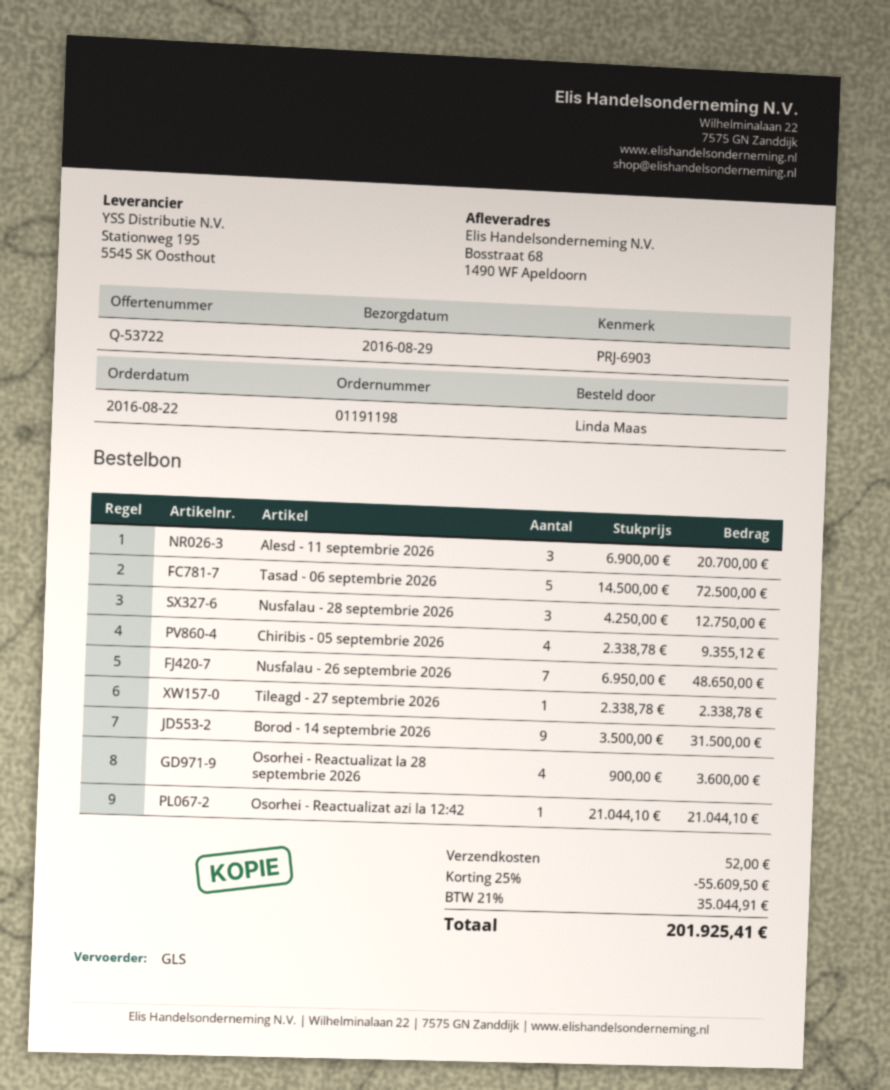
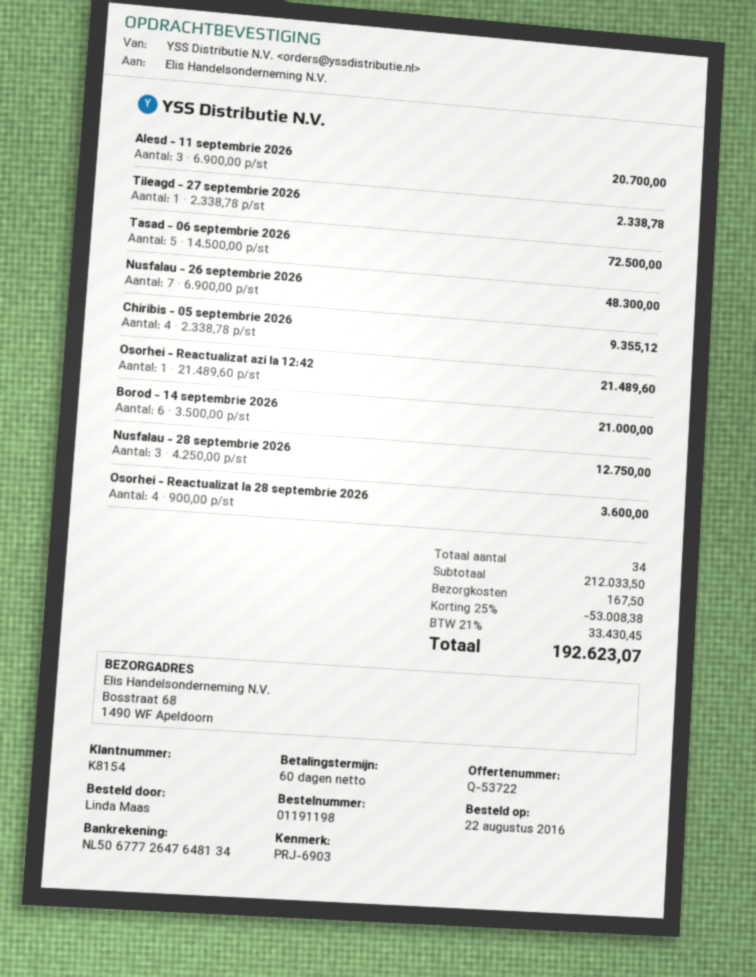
Nusfalau - 26 septembrie 2026: 7 x 6950.00 = 48650.00 -> 7 x 6900.00 = 48300.00
Borod - 14 septembrie 2026: 9 x 3500.00 = 31500.00 -> 6 x 3500.00 = 21000.00
Osorhei - Reactualizat azi la 12:42: 1 x 21044.10 = 21044.10 -> 1 x 21489.60 = 21489.60
discount: 25% = 55609.50 -> 25% = 53008.38
shipping: 52.00 -> 167.50
tax: 21% = 35044.91 -> 21% = 33430.45
total: 201925.41 -> 192623.07

